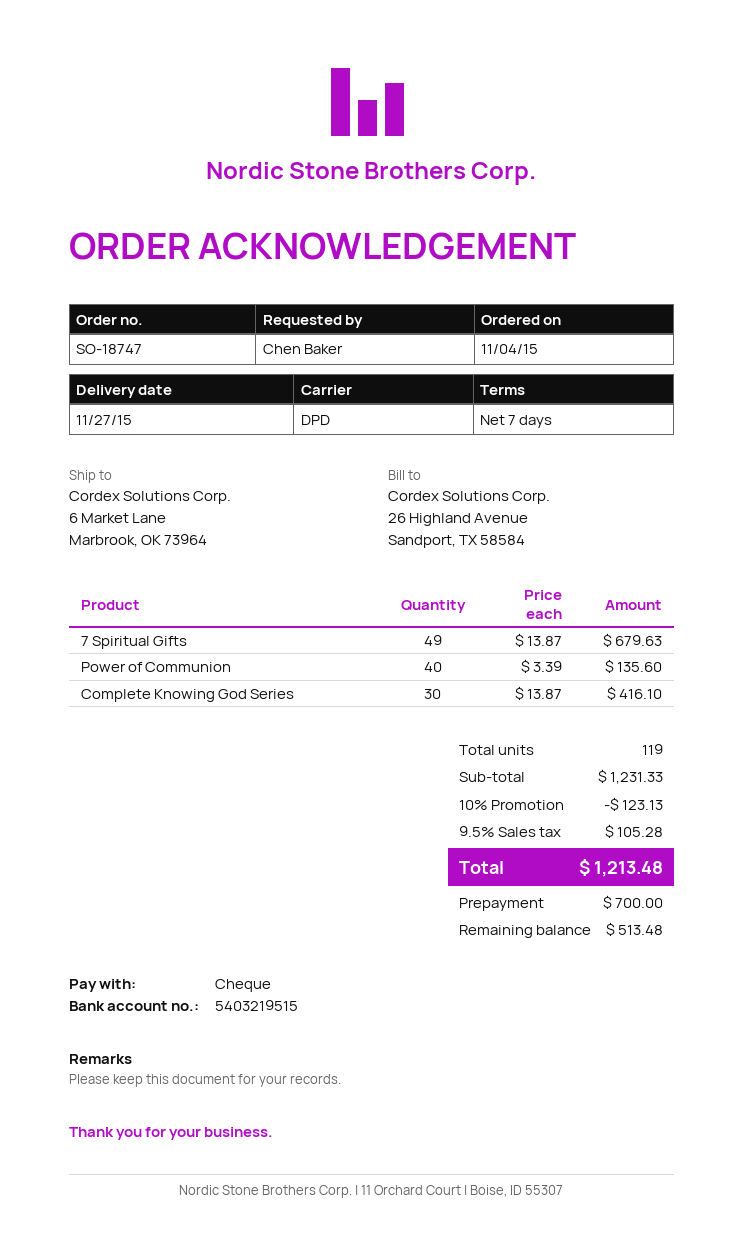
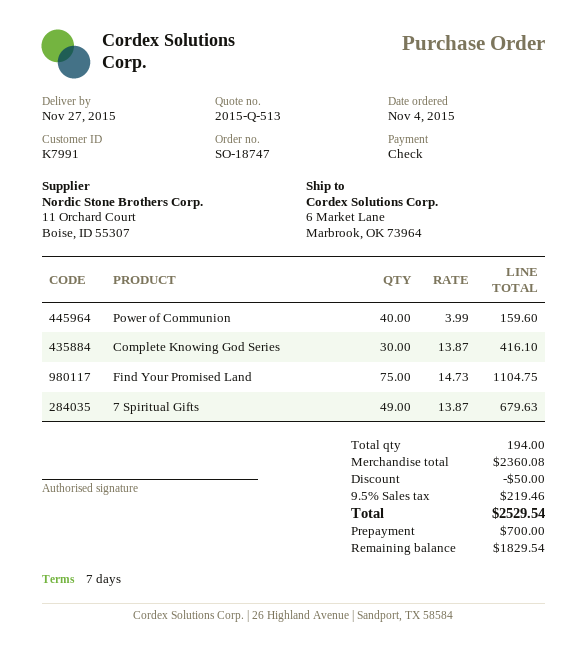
Power of Communion: 40 x 3.39 = 135.60 -> 40 x 3.99 = 159.60
Find Your Promised Land: none -> 75 x 14.73 = 1104.75
total quantity: 119 -> 194
subtotal: 1231.33 -> 2360.08
discount: 123.13 -> 50.00
tax: 9.5% = 105.28 -> 9.5% = 219.46
total: 1213.48 -> 2529.54
balance: 513.48 -> 1829.54

